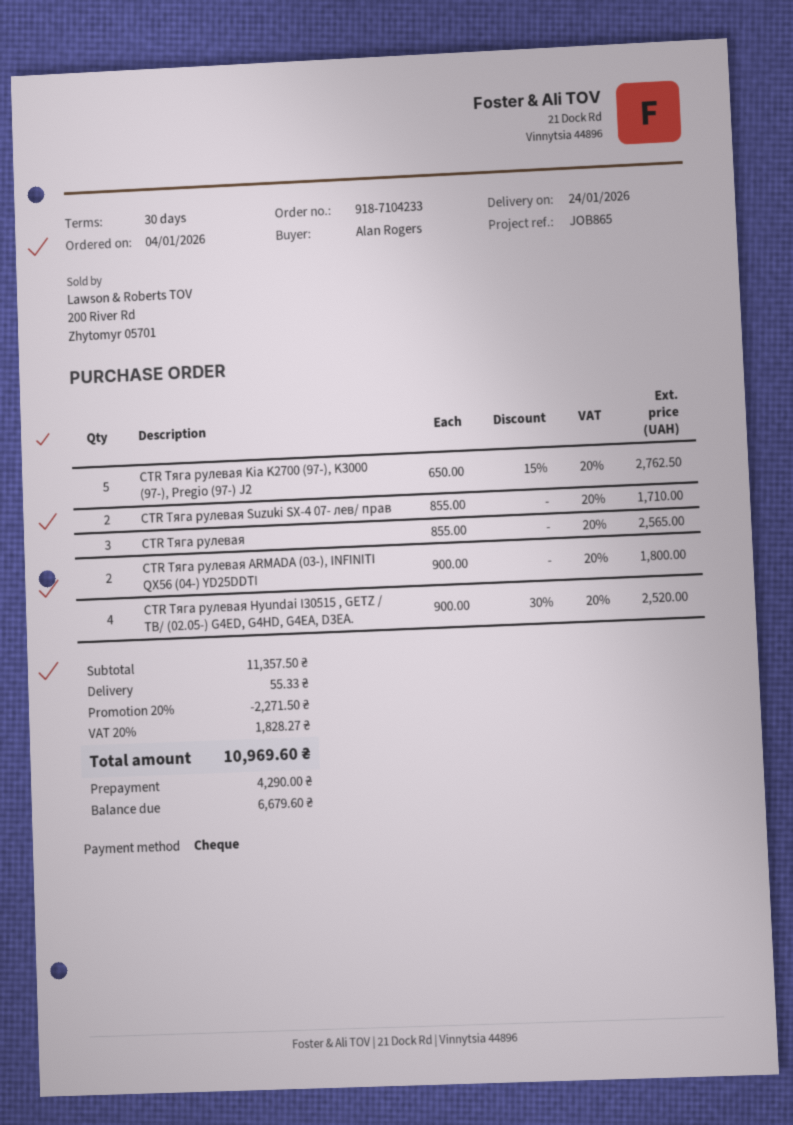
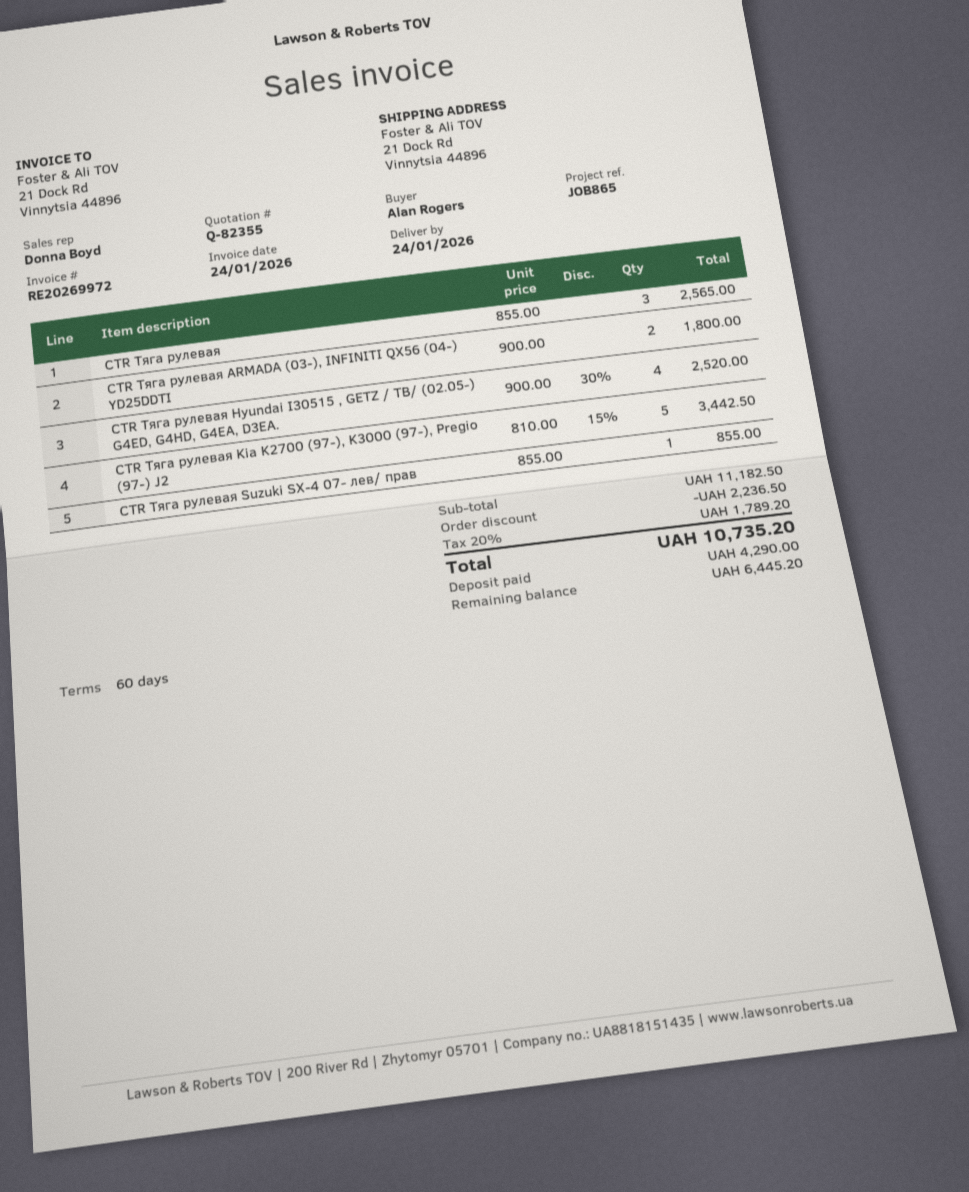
payment terms: 30 days -> 60 days
CTR Тяга рулевая Kia K2700 (97-), K3000 (97-), Pregio (97-) J2: 5 x 650.00 - 15% = 2762.50 -> 5 x 810.00 - 15% = 3442.50
CTR Тяга рулевая Suzuki SX-4 07- лев/ прав: 2 x 855.00 = 1710.00 -> 1 x 855.00 = 855.00
subtotal: 11357.50 -> 11182.50
discount: 2271.50 -> 2236.50
shipping: 55.33 -> none
tax: 20% = 1828.27 -> 20% = 1789.20
total: 10969.60 -> 10735.20
balance: 6679.60 -> 6445.20

